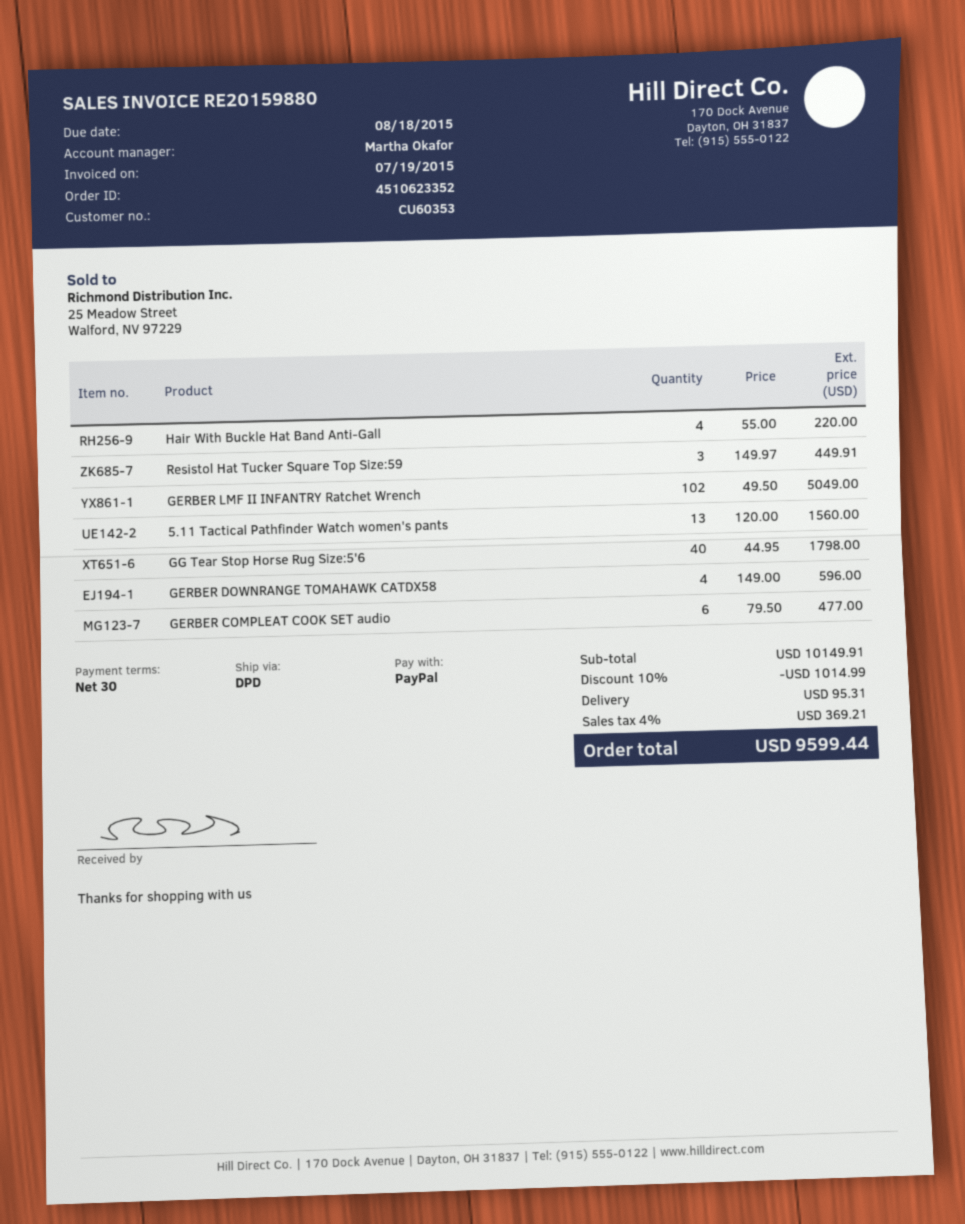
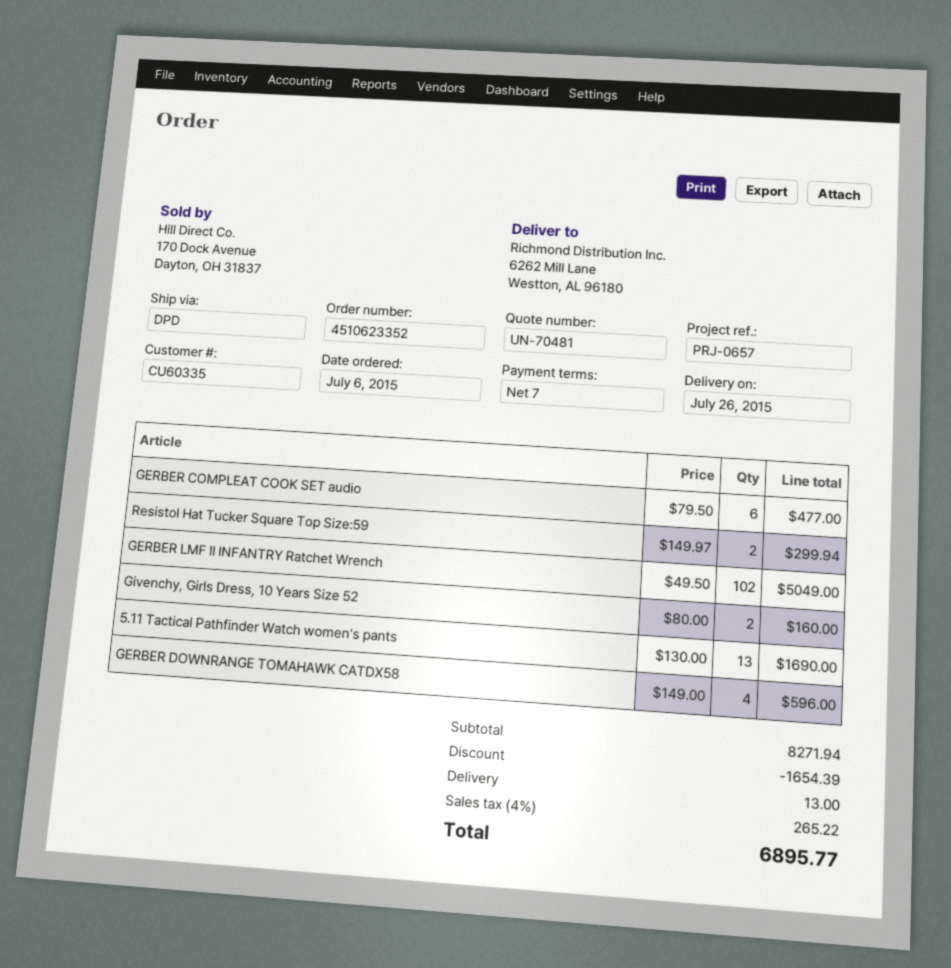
payment terms: 30 days -> 7 days
customer number: CU60353 -> CU60335
Hair With Buckle Hat Band Anti-Gall: 4 x 55.00 = 220.00 -> none
Resistol Hat Tucker Square Top Size:59: 3 x 149.97 = 449.91 -> 2 x 149.97 = 299.94
5.11 Tactical Pathfinder Watch women's pants: 13 x 120.00 = 1560.00 -> 13 x 130.00 = 1690.00
GG Tear Stop Horse Rug Size:5'6: 40 x 44.95 = 1798.00 -> none
Givenchy, Girls Dress, 10 Years Size 52: none -> 2 x 80.00 = 160.00
subtotal: 10149.91 -> 8271.94
discount: 1014.99 -> 1654.39
shipping: 95.31 -> 13.00
tax: 4% = 369.21 -> 4% = 265.22
total: 9599.44 -> 6895.77

